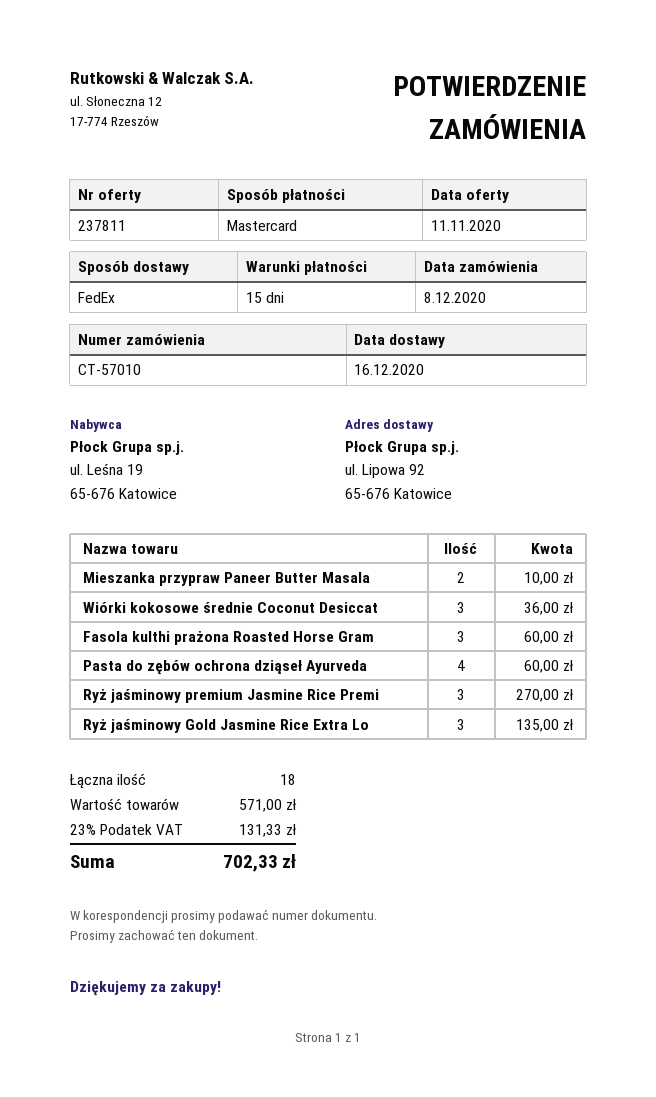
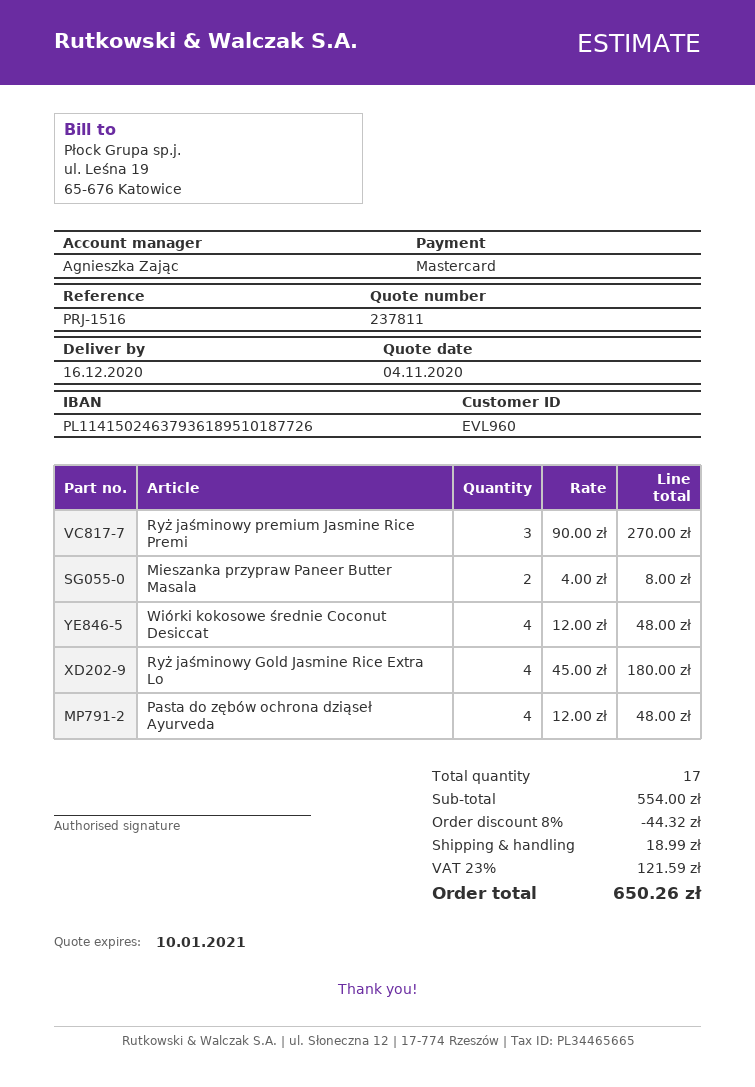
quote date: 2020-11-11 -> 2020-11-04
Mieszanka przypraw Paneer Butter Masala: 2 for 10.00 -> 2 for 8.00
Wiórki kokosowe średnie Coconut Desiccat: 3 for 36.00 -> 4 for 48.00
Fasola kulthi prażona Roasted Horse Gram: 3 for 60.00 -> none
Pasta do zębów ochrona dziąseł Ayurveda: 4 for 60.00 -> 4 for 48.00
Ryż jaśminowy Gold Jasmine Rice Extra Lo: 3 for 135.00 -> 4 for 180.00
total quantity: 18 -> 17
subtotal: 571.00 -> 554.00
discount: none -> 8% = 44.32
shipping: none -> 18.99
tax: 23% = 131.33 -> 23% = 121.59
total: 702.33 -> 650.26

